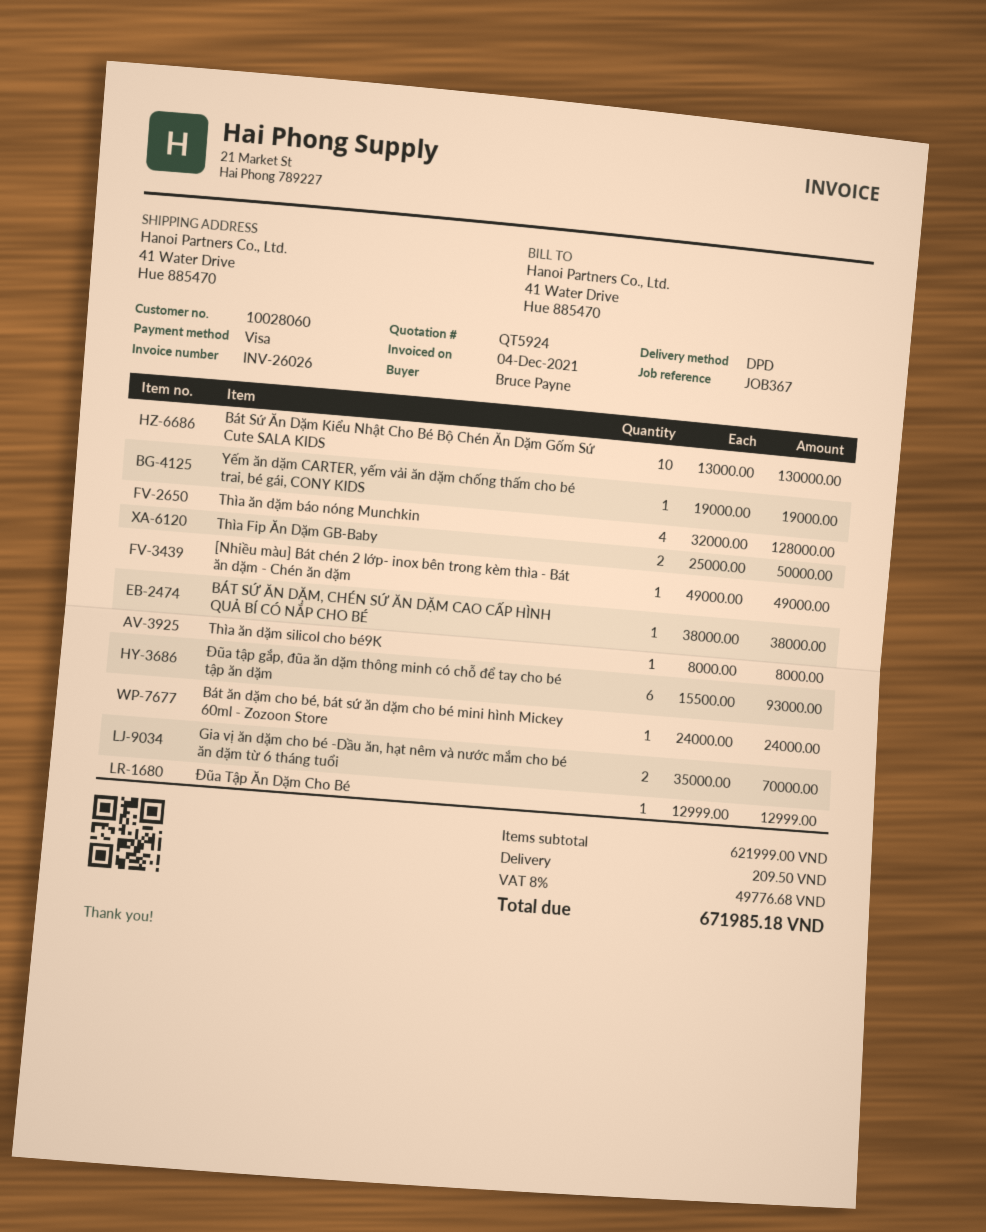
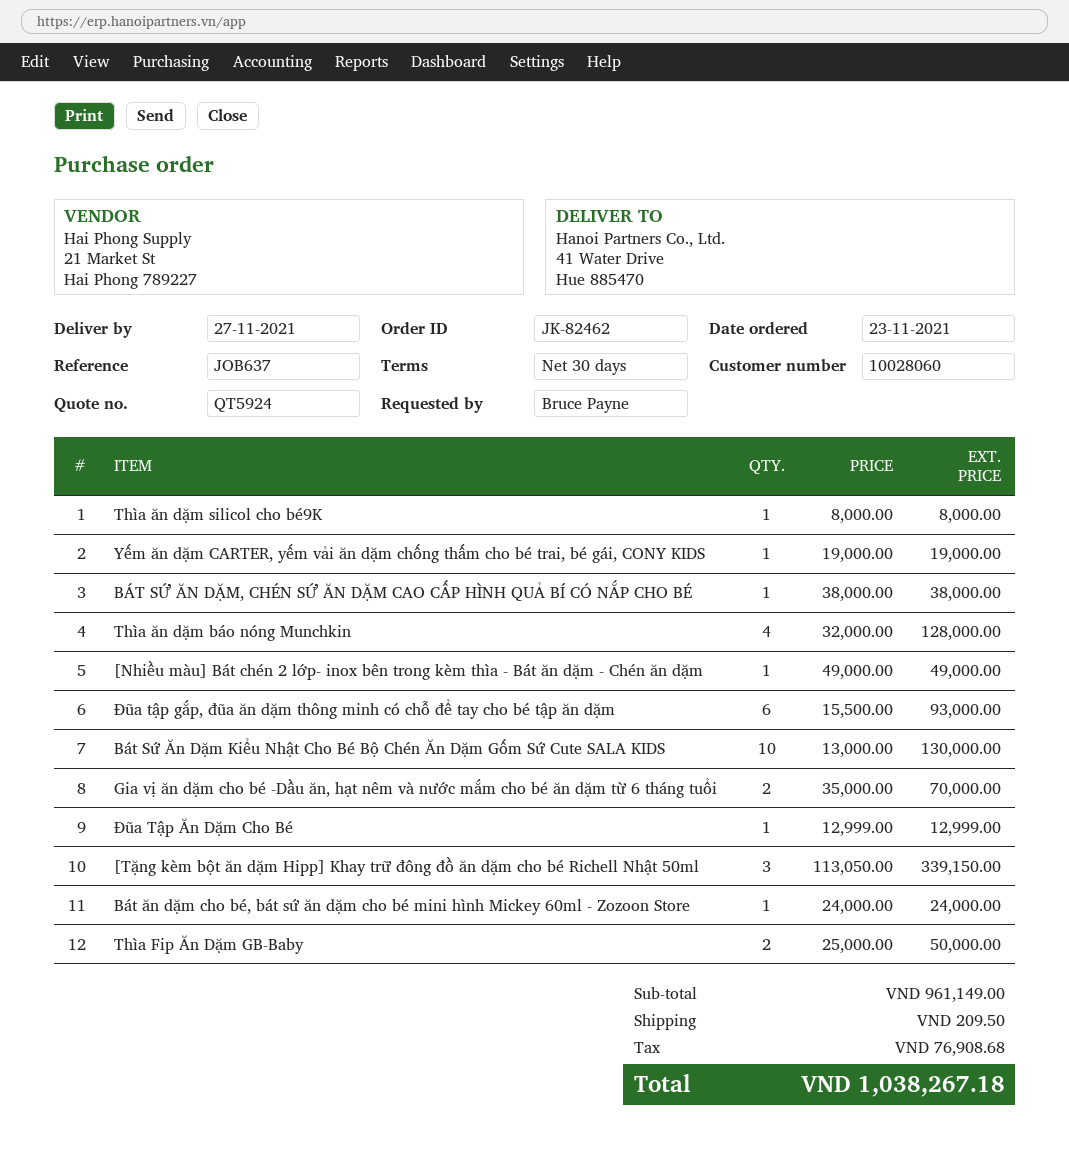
reference: JOB367 -> JOB637
[Tặng kèm bột ăn dặm Hipp] Khay trữ đông đồ ăn dặm cho bé Richell Nhật 50ml: none -> 3 x 113050.00 = 339150.00
subtotal: 621999.00 -> 961149.00
tax: 49776.68 -> 76908.68
total: 671985.18 -> 1038267.18

